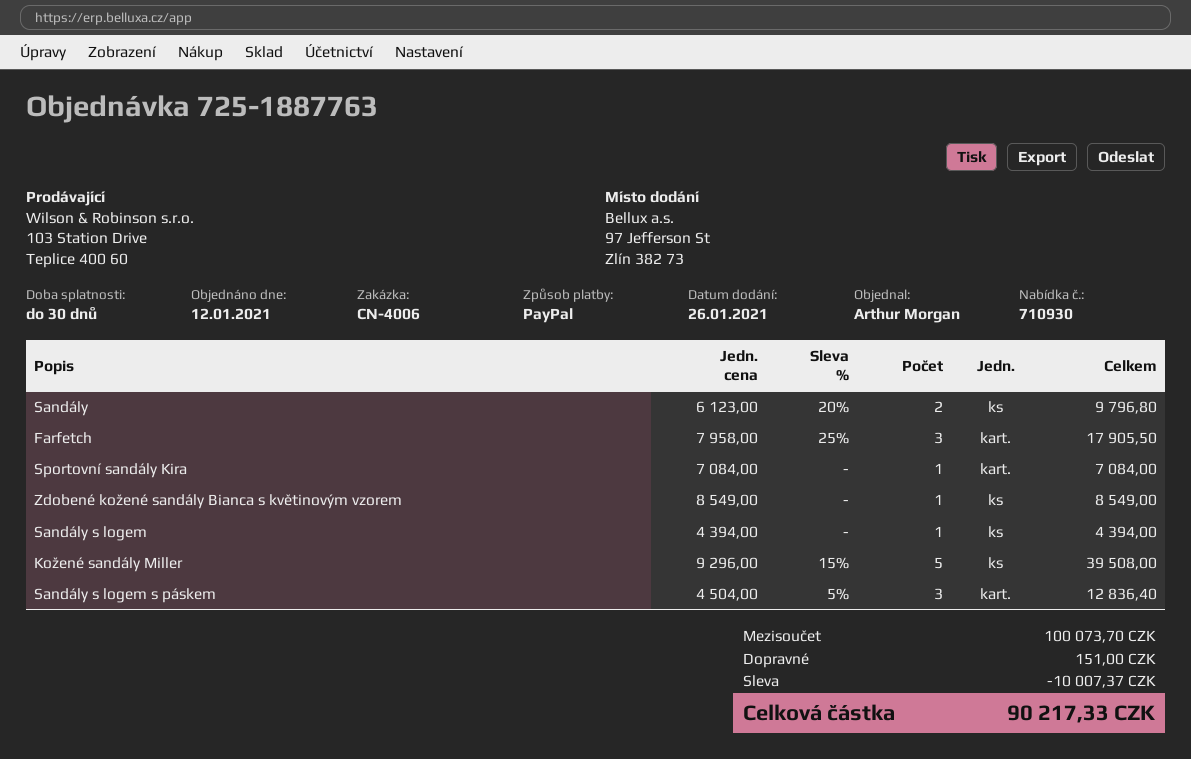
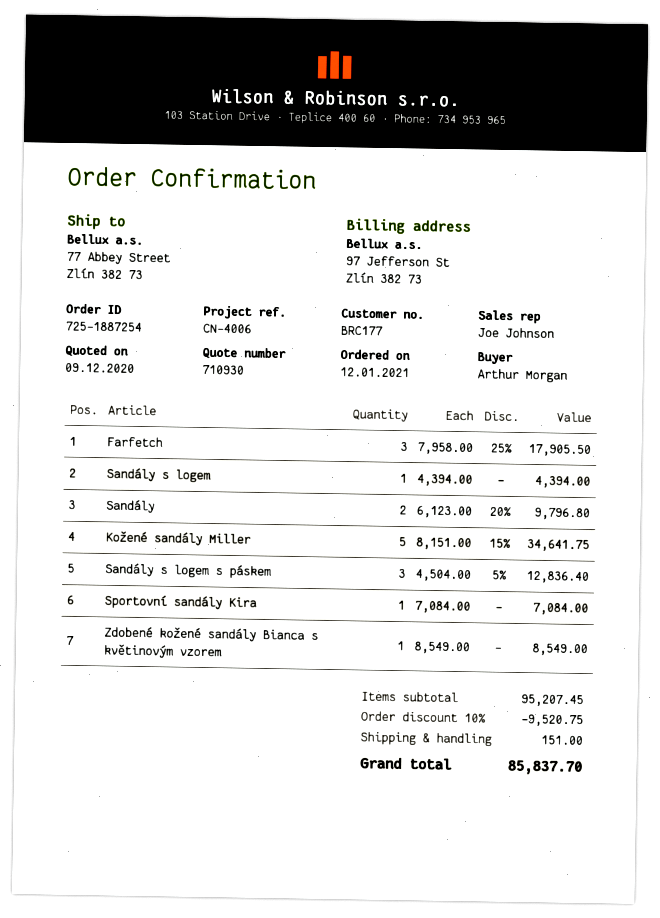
order number: 725-1887763 -> 725-1887254
ship to: 97 Jefferson St, Zlín 382 73 -> 77 Abbey Street, Zlín 382 73
Kožené sandály Miller: 5 x 9296.00 - 15% = 39508.00 -> 5 x 8151.00 - 15% = 34641.75
subtotal: 100073.70 -> 95207.45
discount: 10007.37 -> 9520.75
total: 90217.33 -> 85837.70

